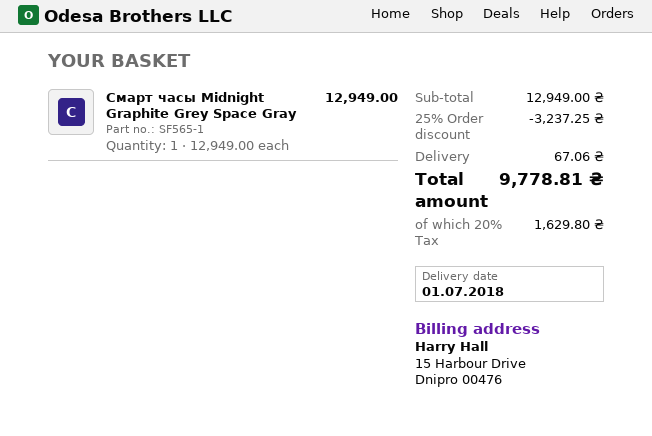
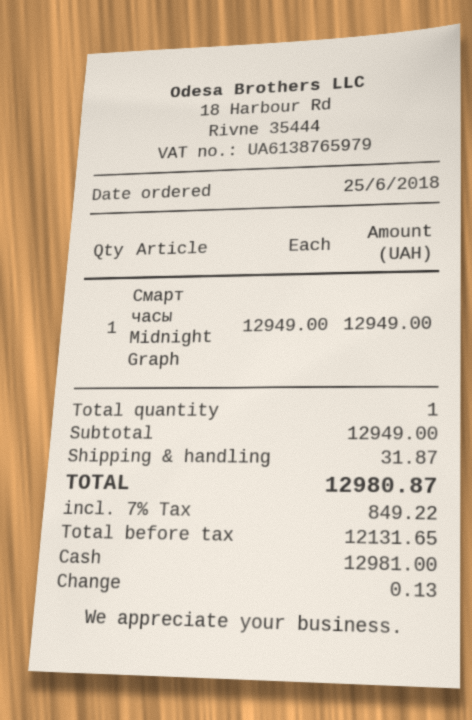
discount: 25% = 3237.25 -> none
shipping: 67.06 -> 31.87
tax: 20% = 1629.80 -> 7% = 849.22
total: 9778.81 -> 12980.87

